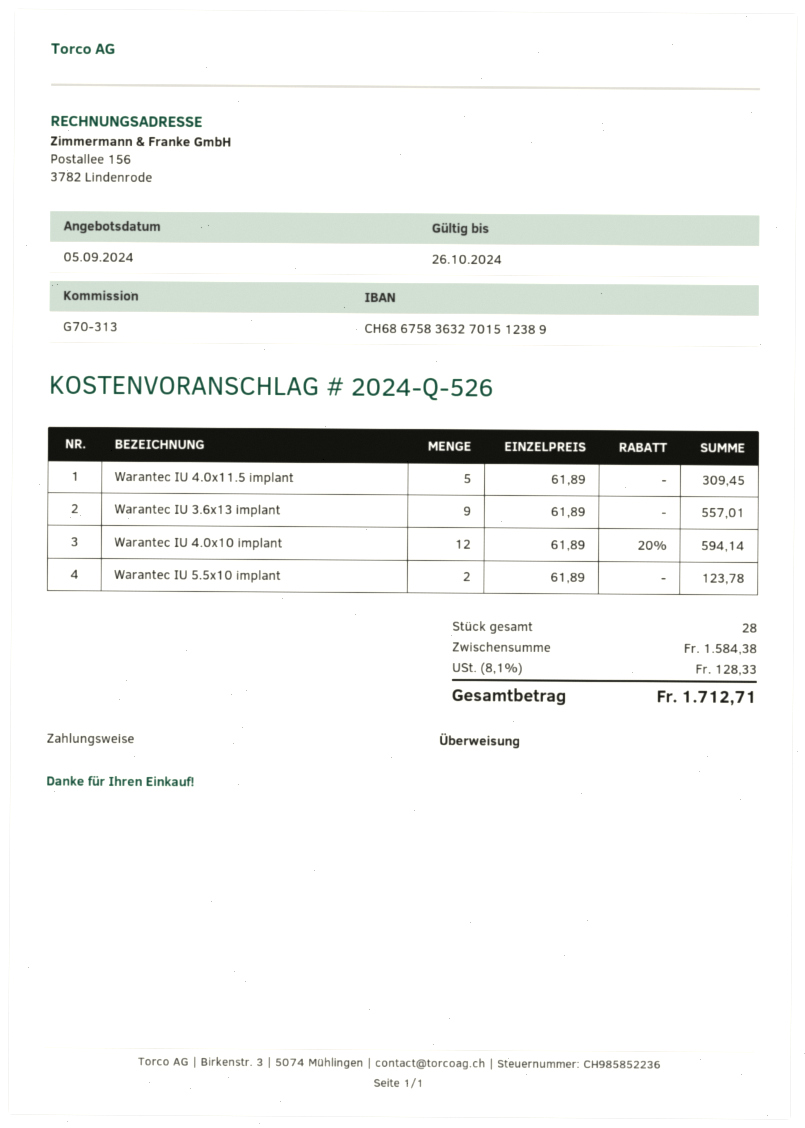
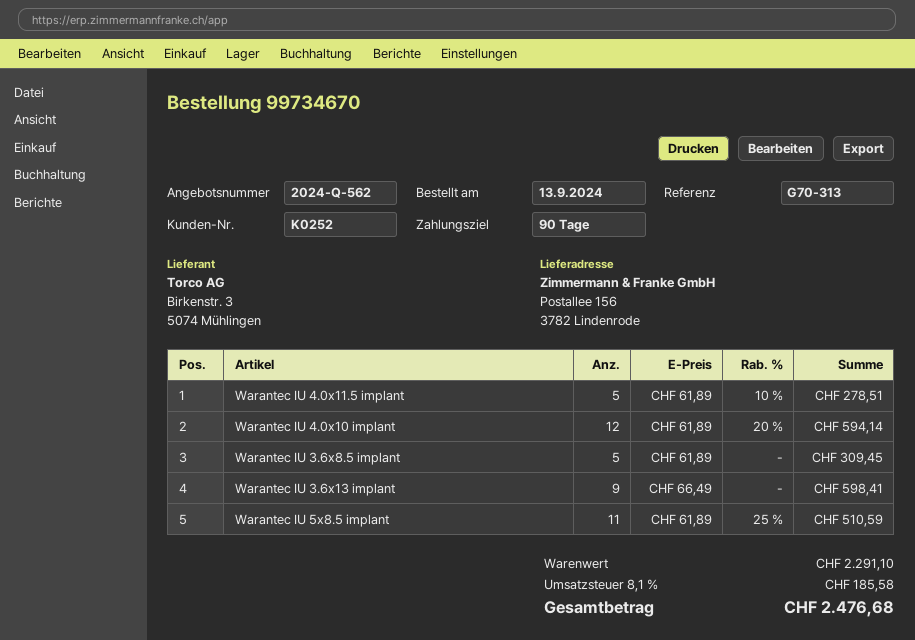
quote number: 2024-Q-526 -> 2024-Q-562
Warantec IU 4.0х11.5 implant: 5 x 61.89 = 309.45 -> 5 x 61.89 - 10% = 278.51
Warantec IU 3.6х13 implant: 9 x 61.89 = 557.01 -> 9 x 66.49 = 598.41
Warantec IU 5.5х10 implant: 2 x 61.89 = 123.78 -> none
Warantec IU 3.6х8.5 implant: none -> 5 x 61.89 = 309.45
Warantec IU 5х8.5 implant: none -> 11 x 61.89 - 25% = 510.59
subtotal: 1584.38 -> 2291.10
tax: 8.1% = 128.33 -> 8.1% = 185.58
total: 1712.71 -> 2476.68

